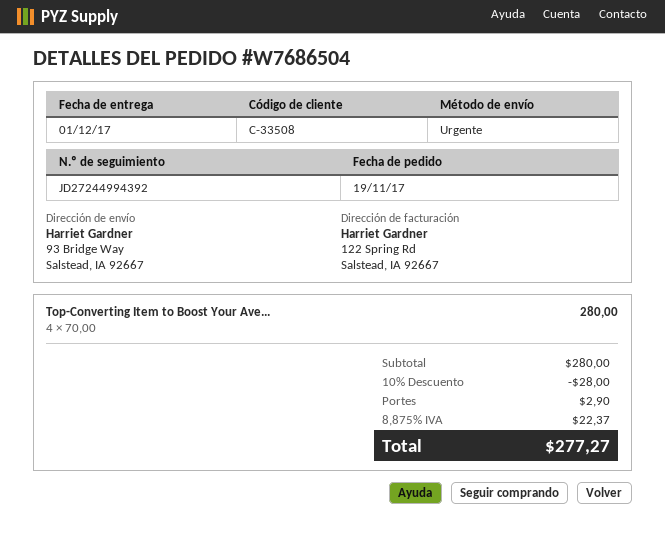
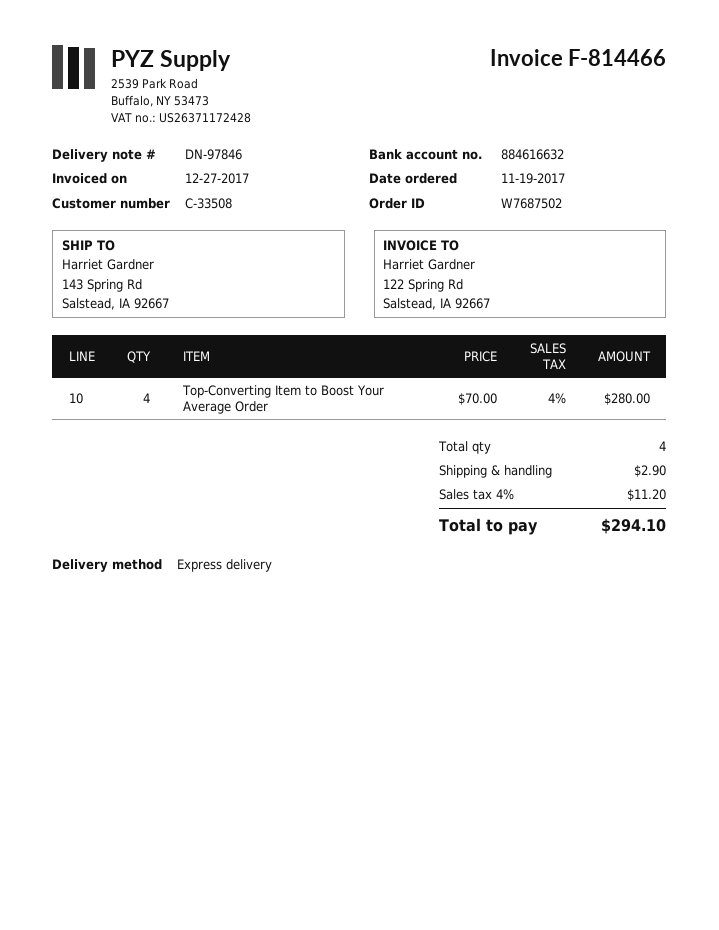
order number: W7686504 -> W7687502
ship to: 93 Bridge Way, Salstead, IA 92667 -> 143 Spring Rd, Salstead, IA 92667
discount: 10% = 28.00 -> none
tax: 8.875% = 22.37 -> 4% = 11.20
total: 277.27 -> 294.10

